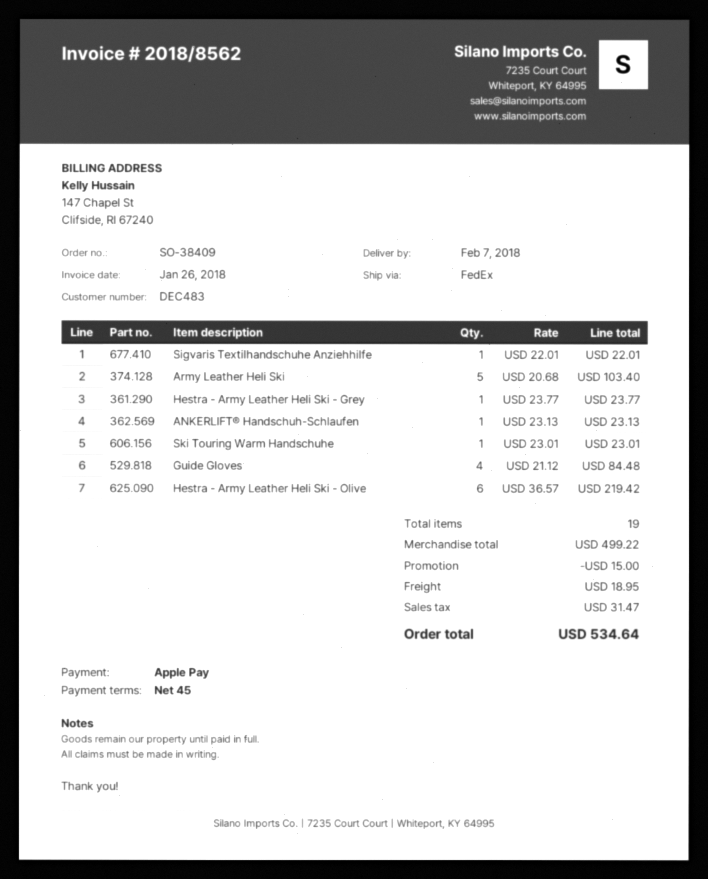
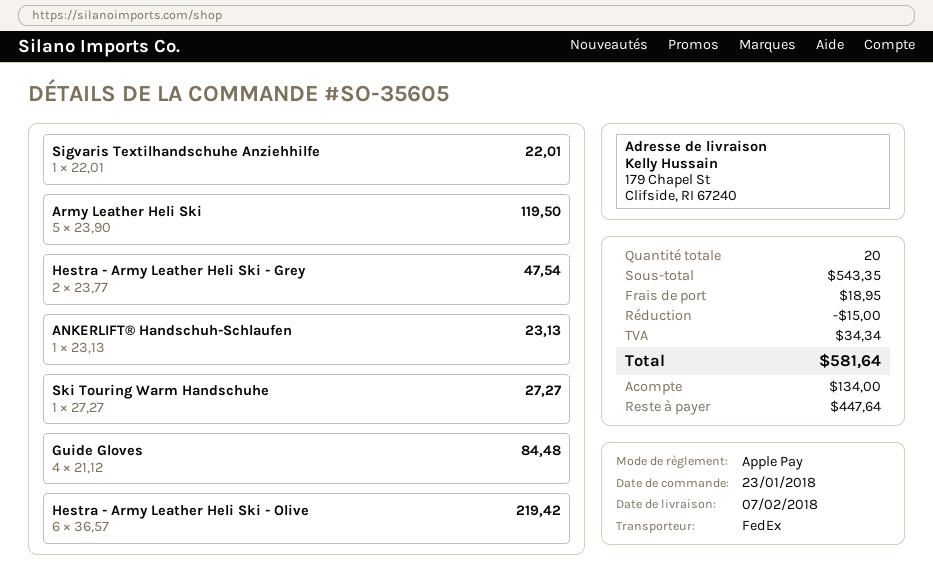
order number: SO-38409 -> SO-35605
Army Leather Heli Ski: 5 x 20.68 = 103.40 -> 5 x 23.90 = 119.50
Hestra - Army Leather Heli Ski - Grey: 1 x 23.77 = 23.77 -> 2 x 23.77 = 47.54
Ski Touring Warm Handschuhe: 1 x 23.01 = 23.01 -> 1 x 27.27 = 27.27
total quantity: 19 -> 20
subtotal: 499.22 -> 543.35
tax: 31.47 -> 34.34
total: 534.64 -> 581.64

